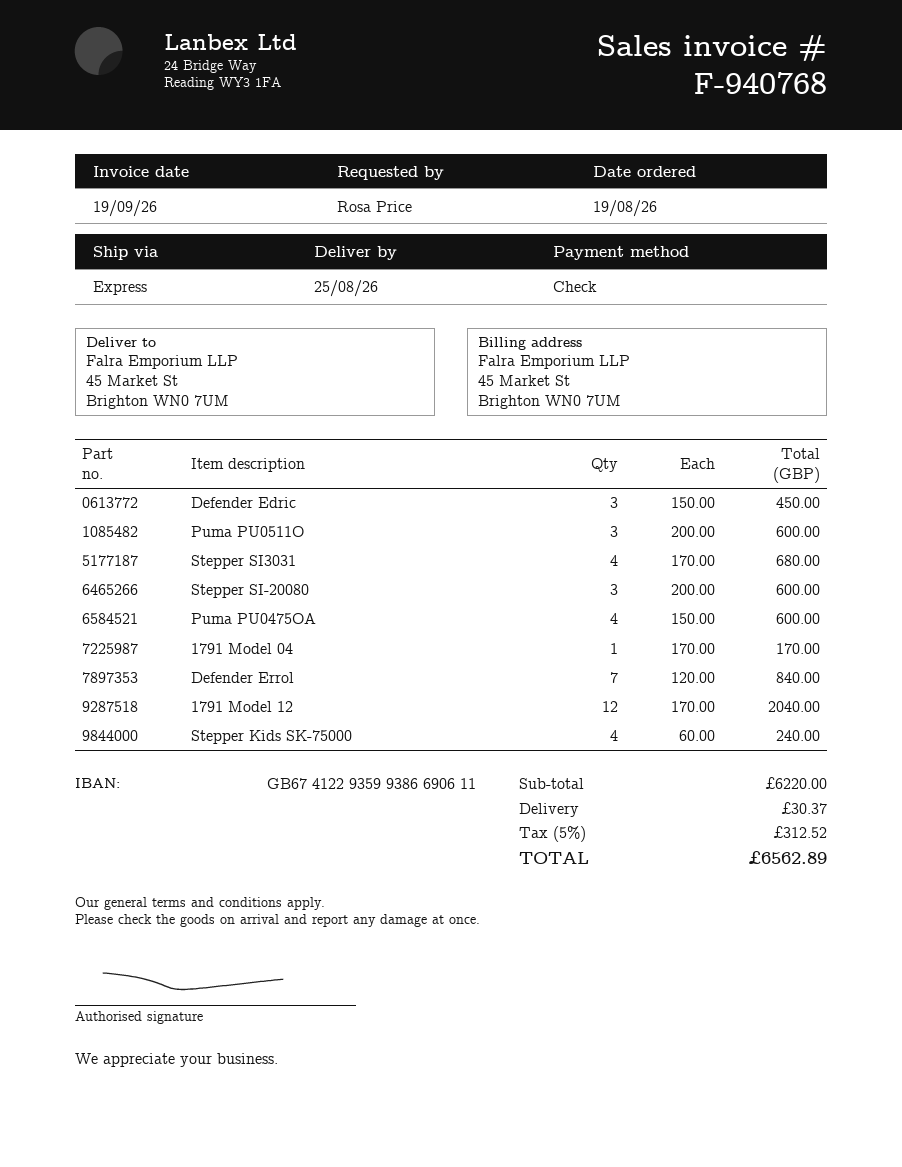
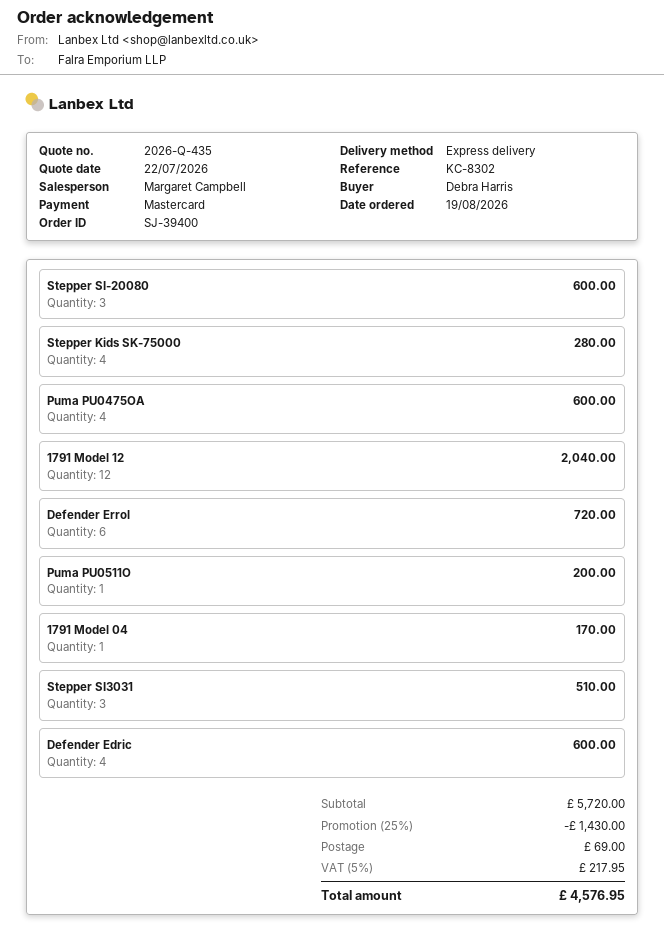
ordered by: Rosa Price -> Debra Harris
payment method: cheque -> Mastercard
Defender Edric: 3 for 450.00 -> 4 for 600.00
Puma PU0511O: 3 for 600.00 -> 1 for 200.00
Stepper SI3031: 4 for 680.00 -> 3 for 510.00
Defender Errol: 7 for 840.00 -> 6 for 720.00
Stepper Kids SK-75000: 4 for 240.00 -> 4 for 280.00
subtotal: 6220.00 -> 5720.00
discount: none -> 25% = 1430.00
shipping: 30.37 -> 69.00
tax: 5% = 312.52 -> 5% = 217.95
total: 6562.89 -> 4576.95

